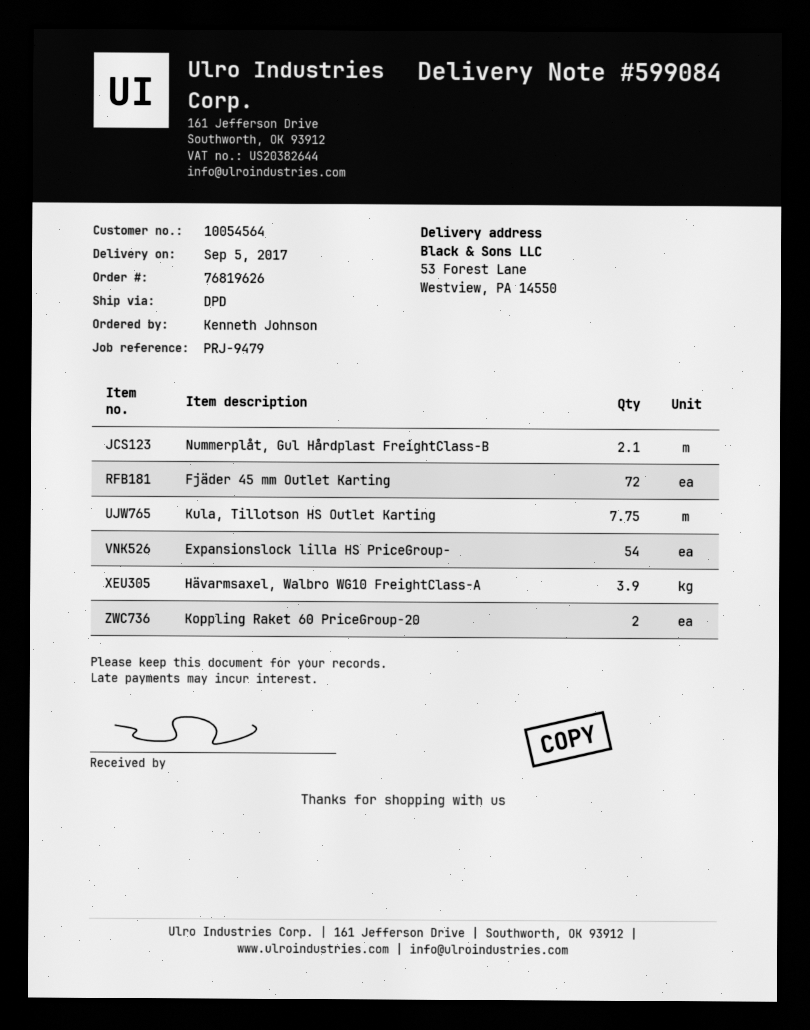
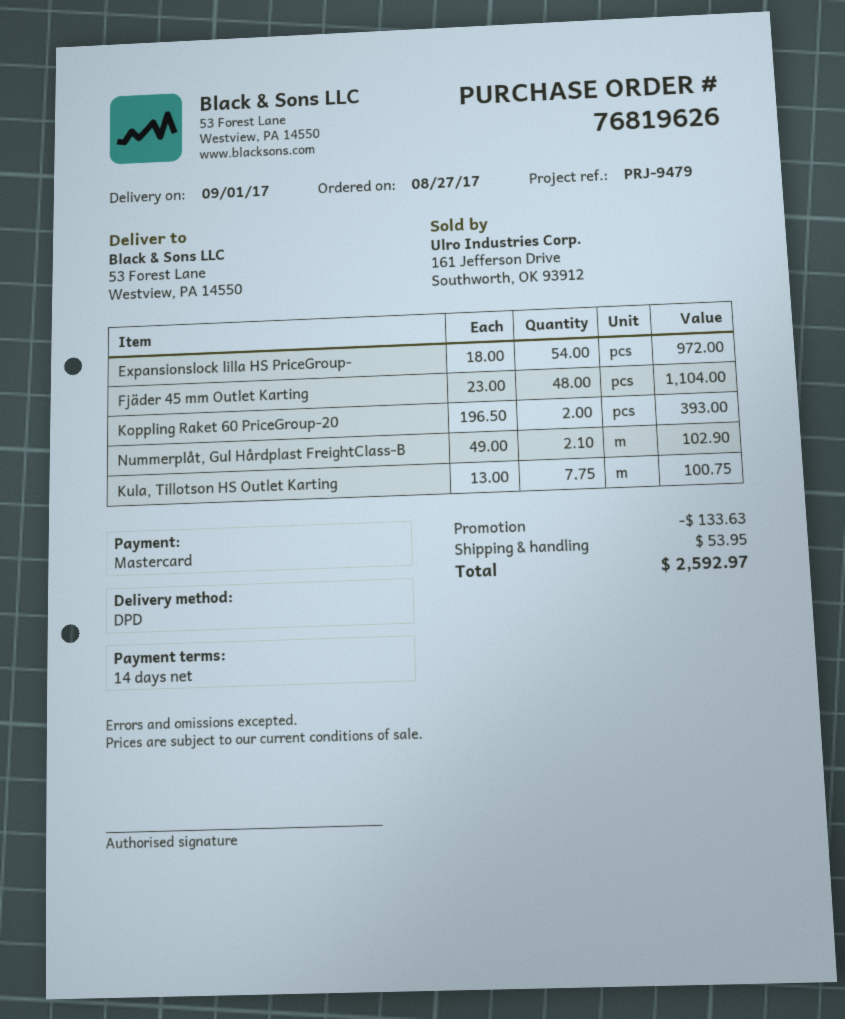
delivery date: 2017-09-05 -> 2017-09-01
Fjäder 45 mm Outlet Karting: 72 -> 48
Hävarmsaxel, Walbro WG10 FreightClass-A: 3.9 -> none

